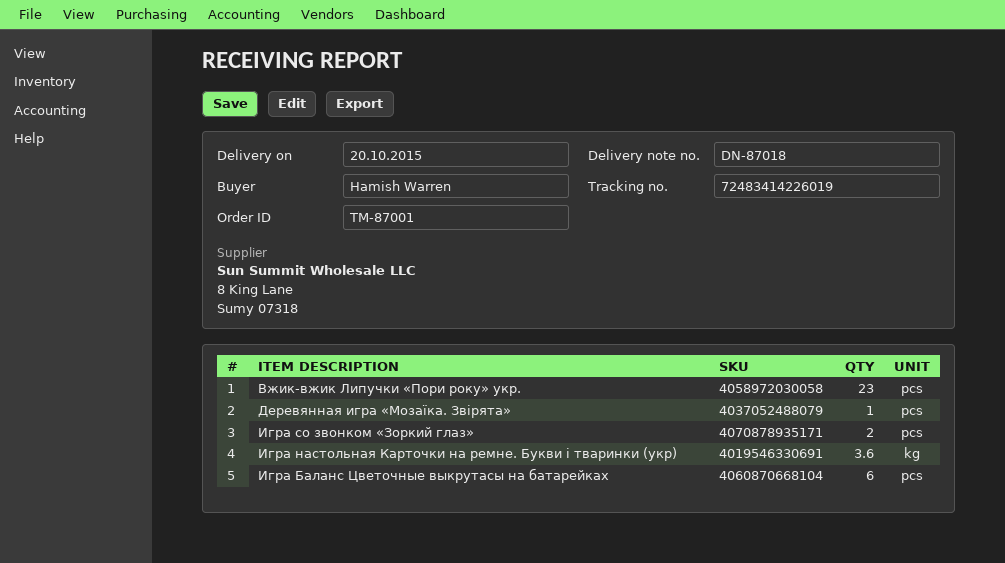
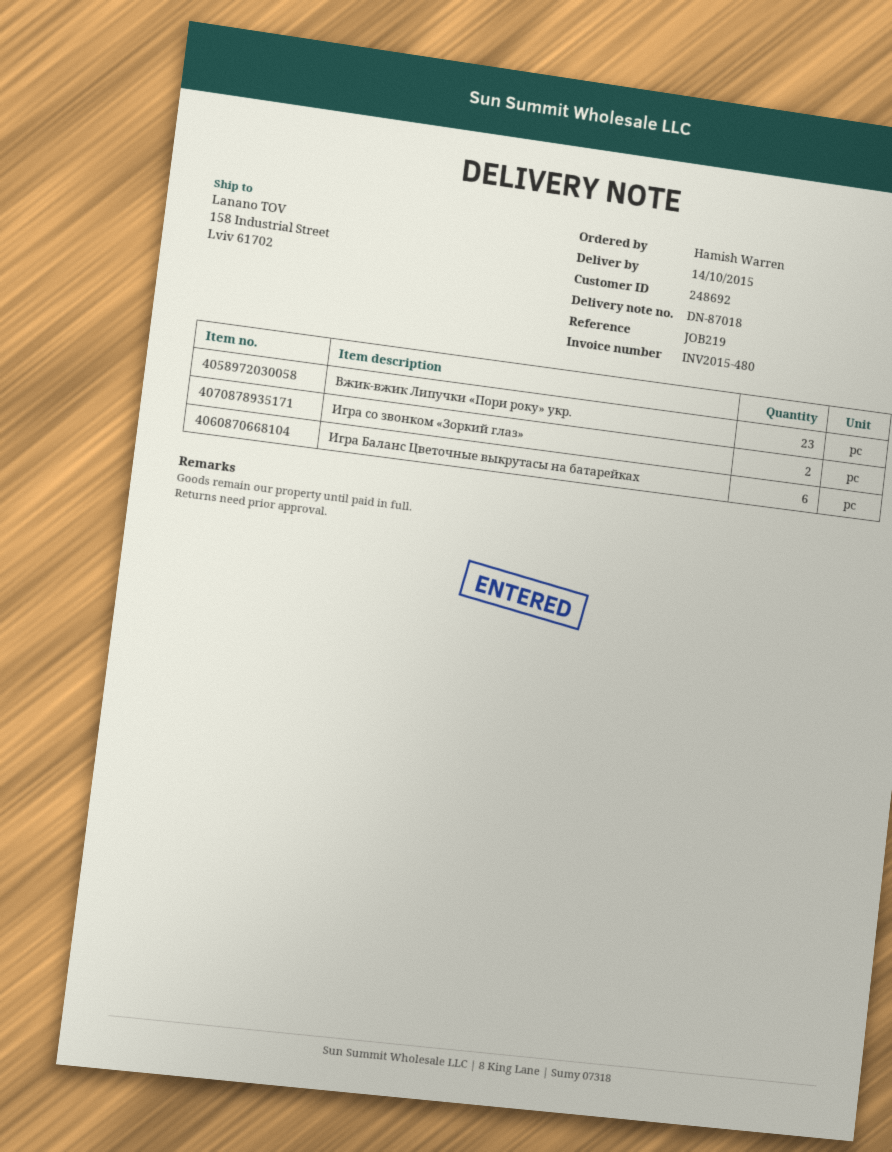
delivery date: 2015-10-20 -> 2015-10-14
Деревянная игра «Мозаїка. Звiрята»: 1 -> none
Игра настольная Карточки на ремне. Букви і тваринки (укр): 3.6 -> none

